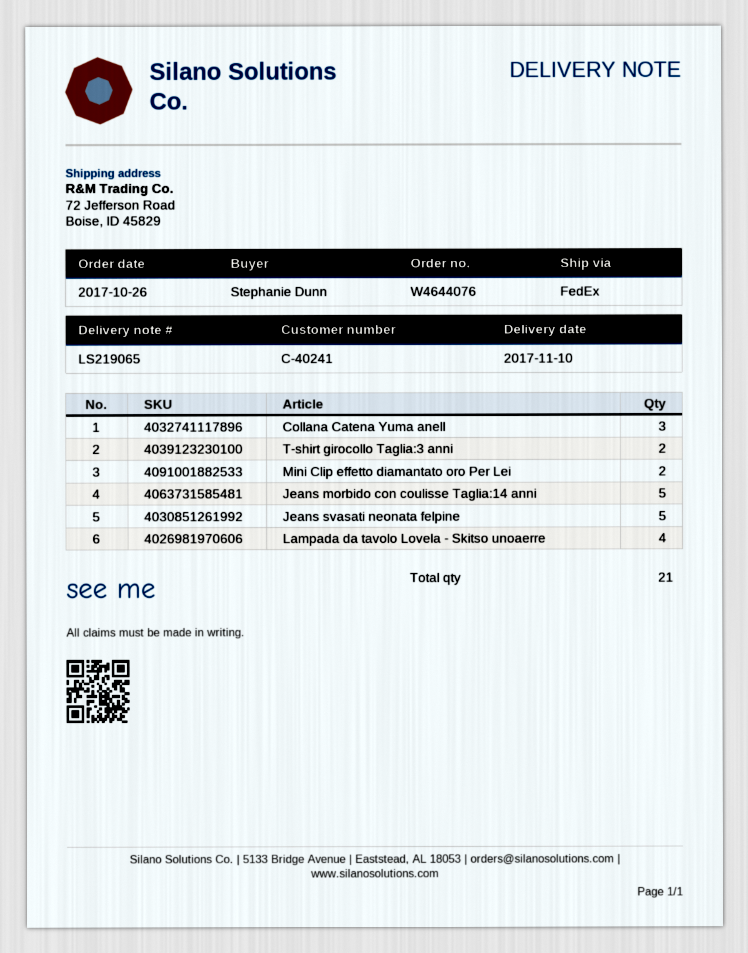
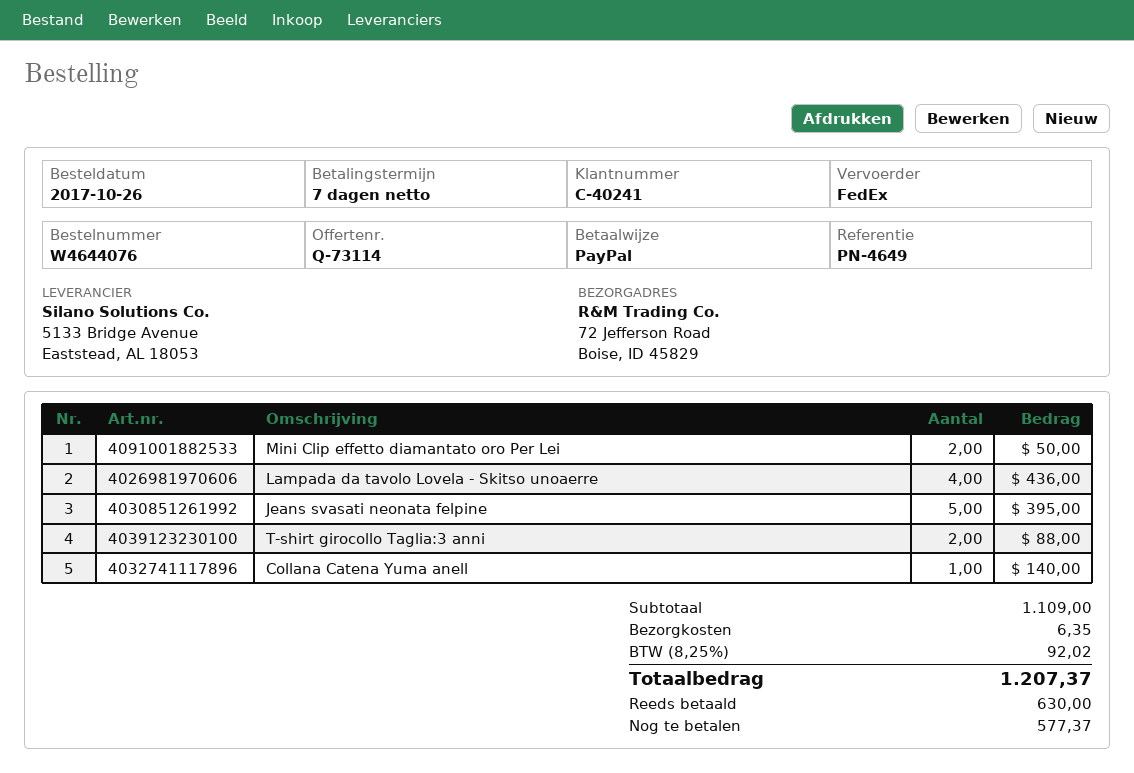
Collana Catena Yuma anell: 3 -> 1
Jeans morbido con coulisse Taglia:14 anni: 5 -> none

